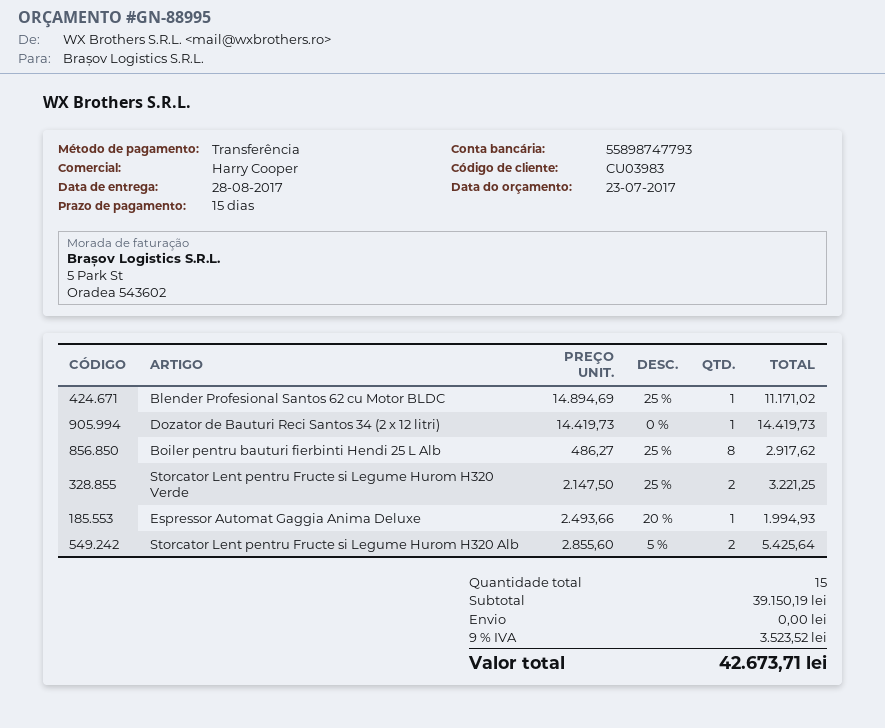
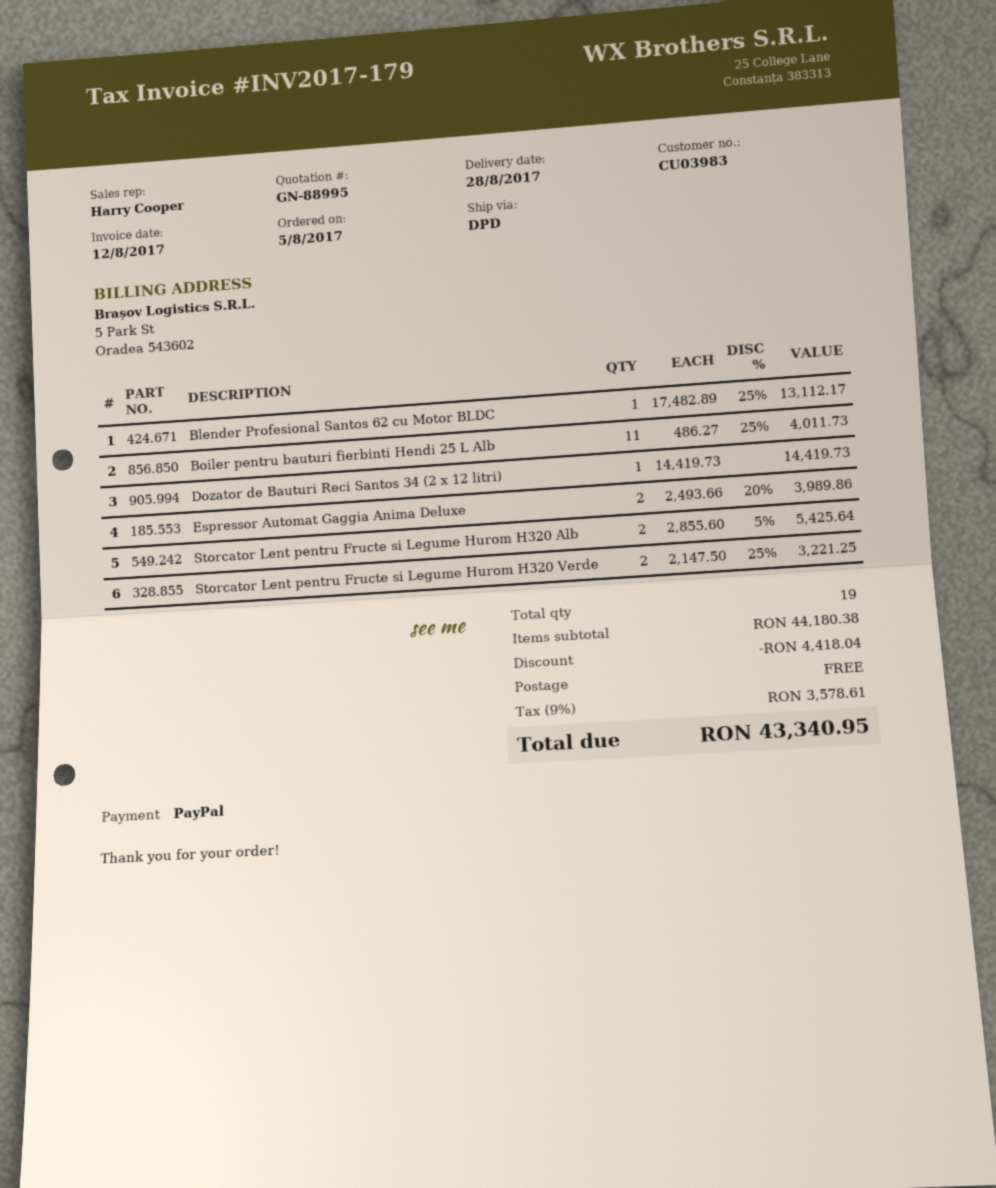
payment method: bank transfer -> PayPal
Blender Profesional Santos 62 cu Motor BLDC: 1 x 14894.69 - 25% = 11171.02 -> 1 x 17482.89 - 25% = 13112.17
Boiler pentru bauturi fierbinti Hendi 25 L Alb: 8 x 486.27 - 25% = 2917.62 -> 11 x 486.27 - 25% = 4011.73
Espressor Automat Gaggia Anima Deluxe: 1 x 2493.66 - 20% = 1994.93 -> 2 x 2493.66 - 20% = 3989.86
total quantity: 15 -> 19
subtotal: 39150.19 -> 44180.38
discount: none -> 4418.04
tax: 9% = 3523.52 -> 9% = 3578.61
total: 42673.71 -> 43340.95

